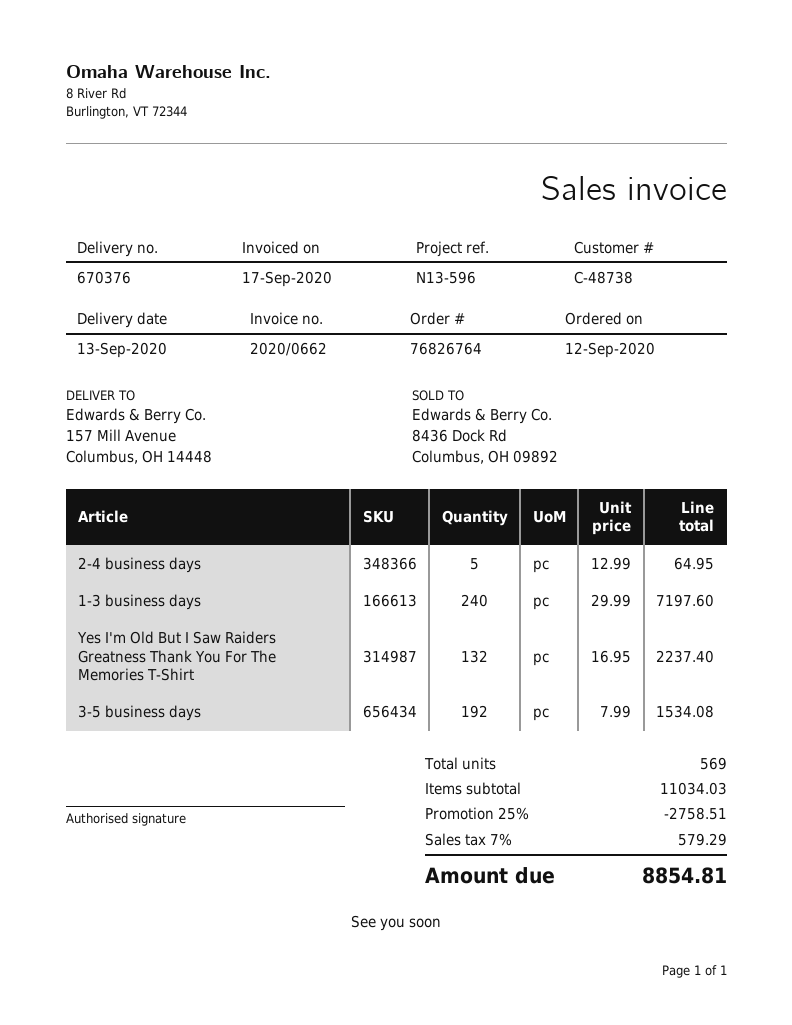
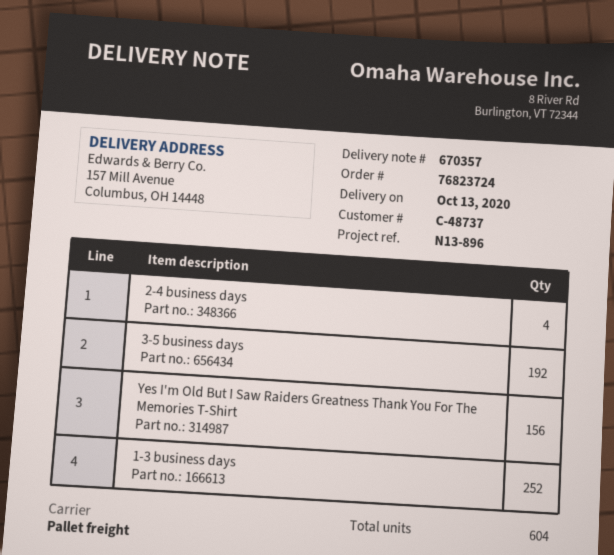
order number: 76826764 -> 76823724
delivery note number: 670376 -> 670357
delivery date: 2020-09-13 -> 2020-10-13
customer number: C-48738 -> C-48737
reference: N13-596 -> N13-896
2-4 business days: 5 -> 4
1-3 business days: 240 -> 252
Yes I'm Old But I Saw Raiders Greatness Thank You For The Memories T-Shirt: 132 -> 156
total quantity: 569 -> 604

